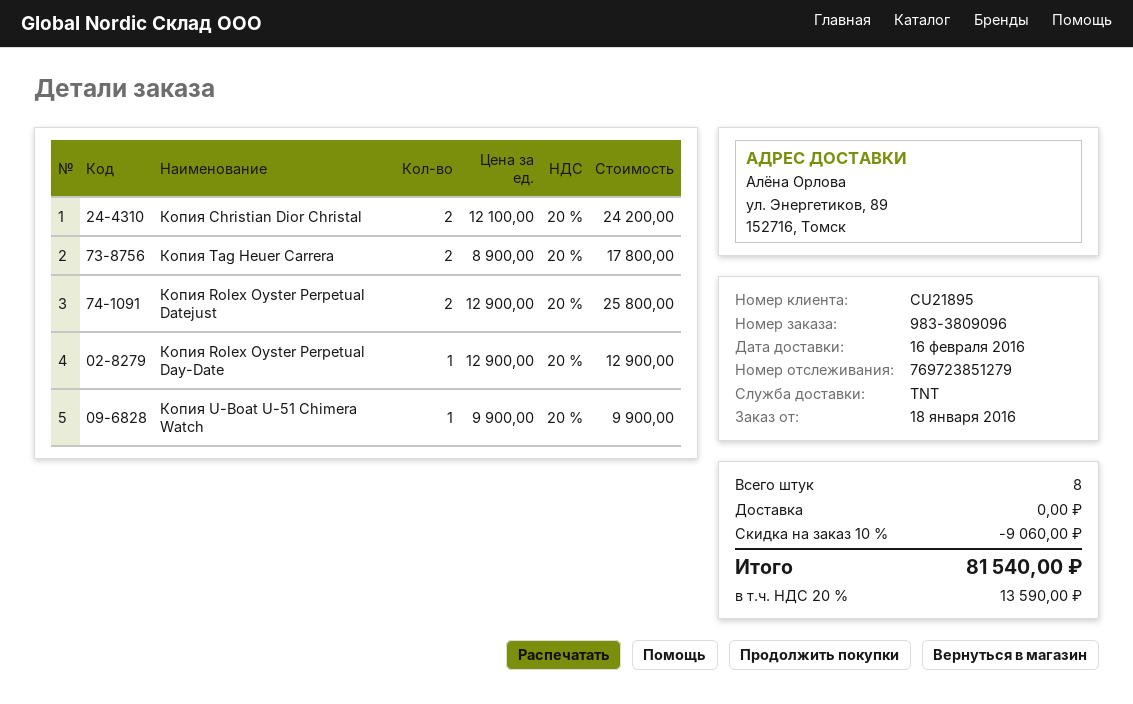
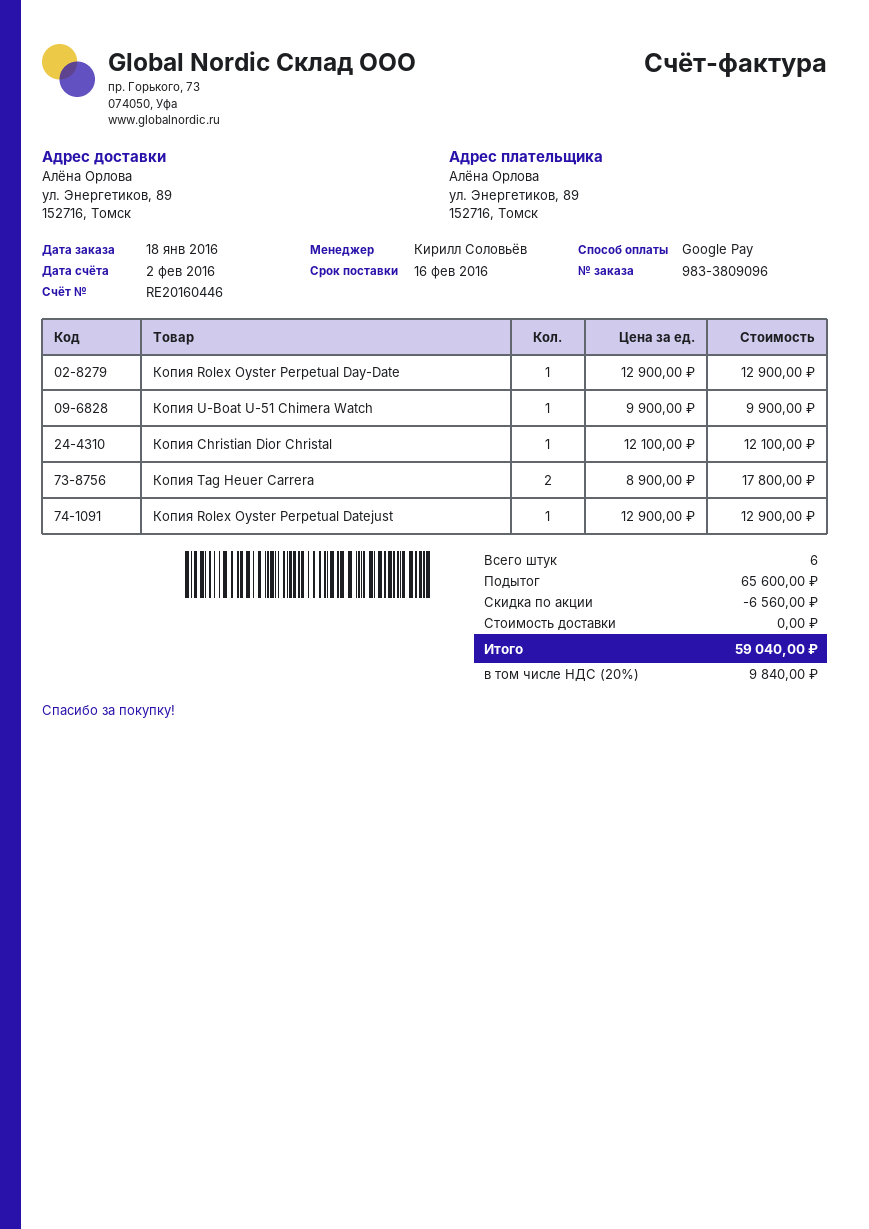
Копия Christian Dior Christal: 2 x 12100.00 = 24200.00 -> 1 x 12100.00 = 12100.00
Копия Rolex Oyster Perpetual Datejust: 2 x 12900.00 = 25800.00 -> 1 x 12900.00 = 12900.00
total quantity: 8 -> 6
discount: 9060.00 -> 6560.00
tax: 20% = 13590.00 -> 20% = 9840.00
total: 81540.00 -> 59040.00

